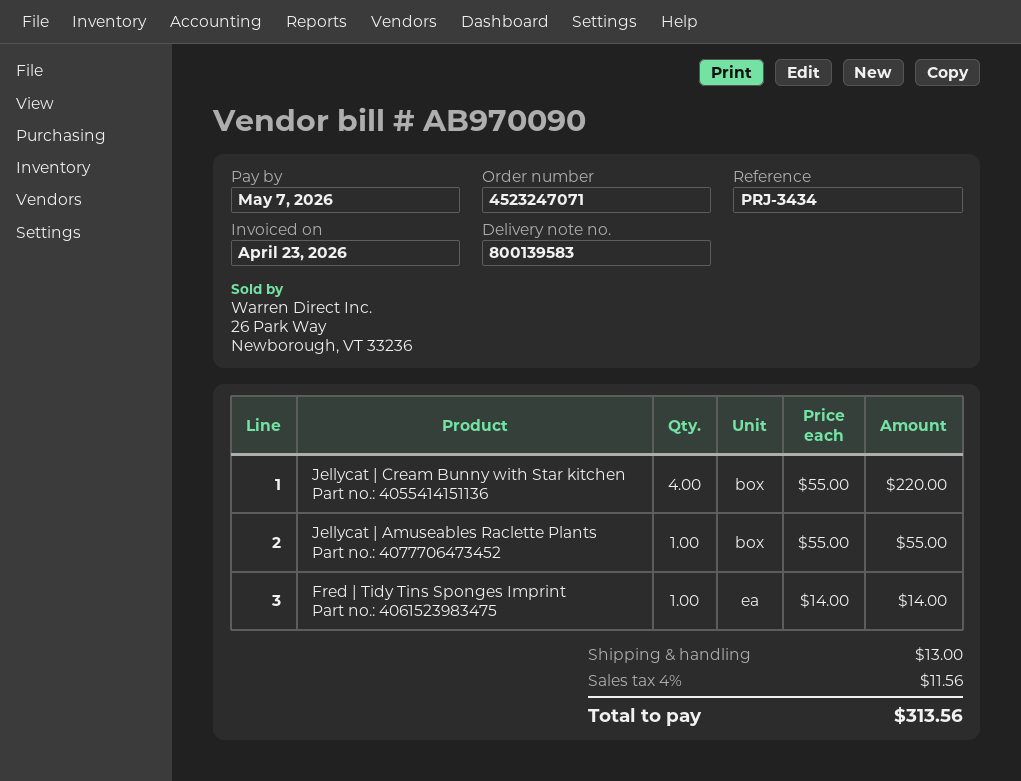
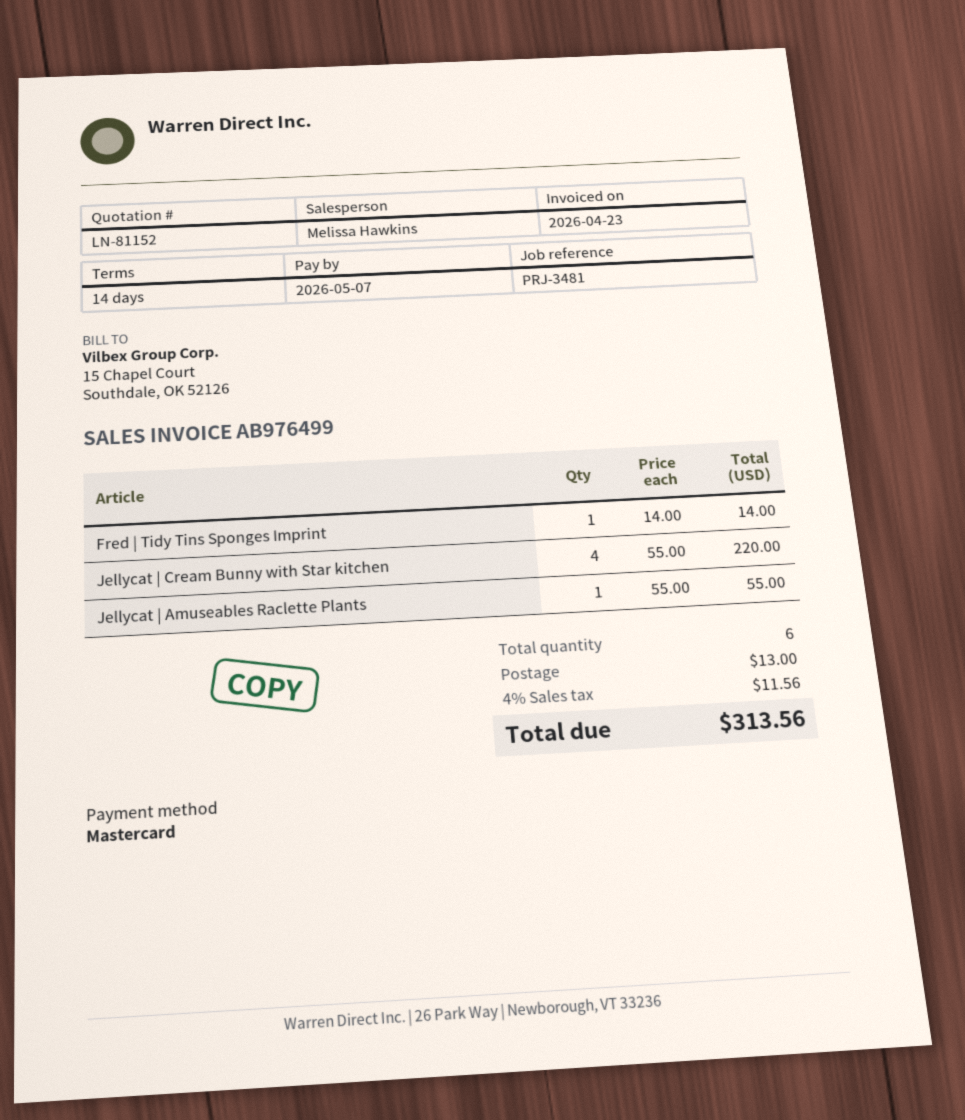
invoice number: AB970090 -> AB976499
reference: PRJ-3434 -> PRJ-3481

